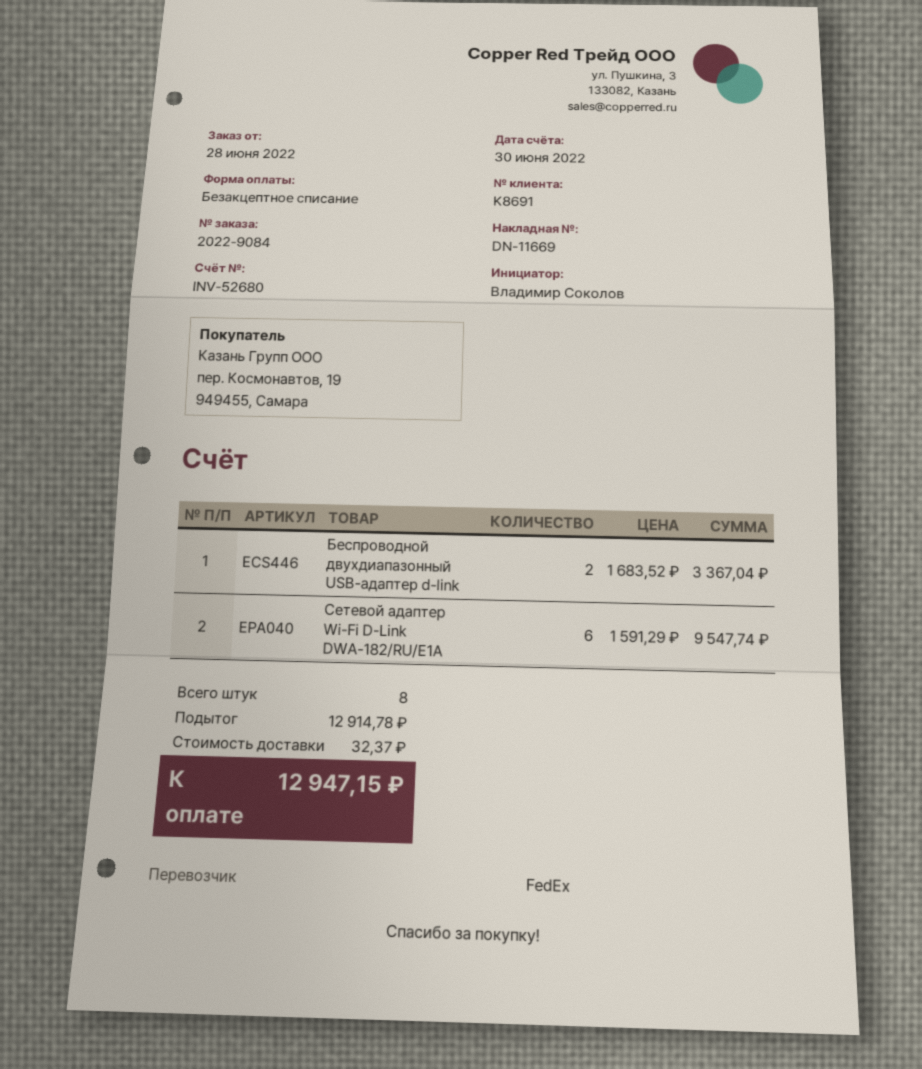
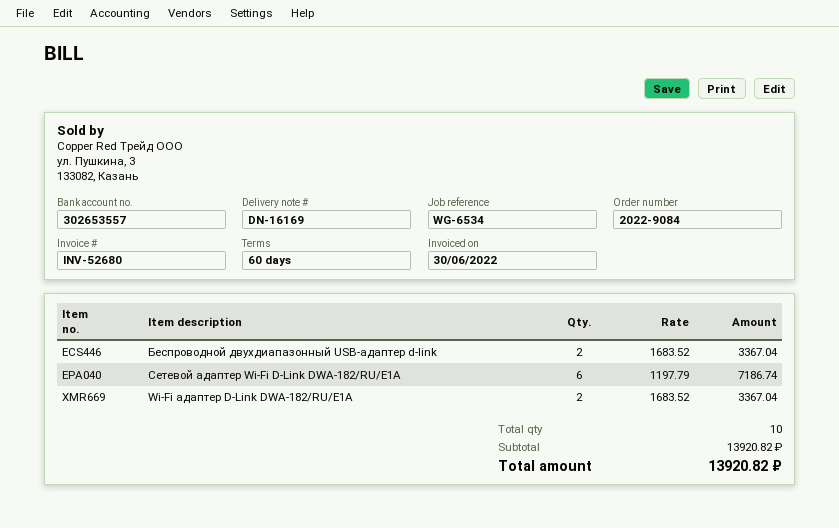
delivery note number: DN-11669 -> DN-16169
Сетевой адаптер Wi-Fi D-Link DWA-182/RU/E1A: 6 x 1591.29 = 9547.74 -> 6 x 1197.79 = 7186.74
Wi-Fi адаптер D-Link DWA-182/RU/E1A: none -> 2 x 1683.52 = 3367.04
total quantity: 8 -> 10
subtotal: 12914.78 -> 13920.82
shipping: 32.37 -> none
total: 12947.15 -> 13920.82

